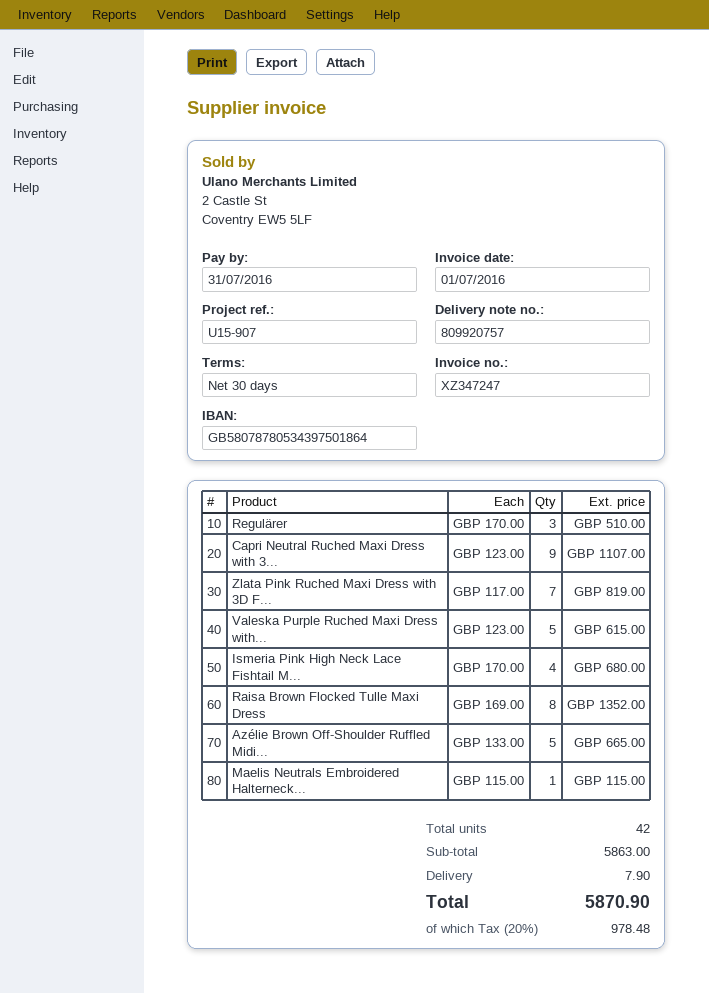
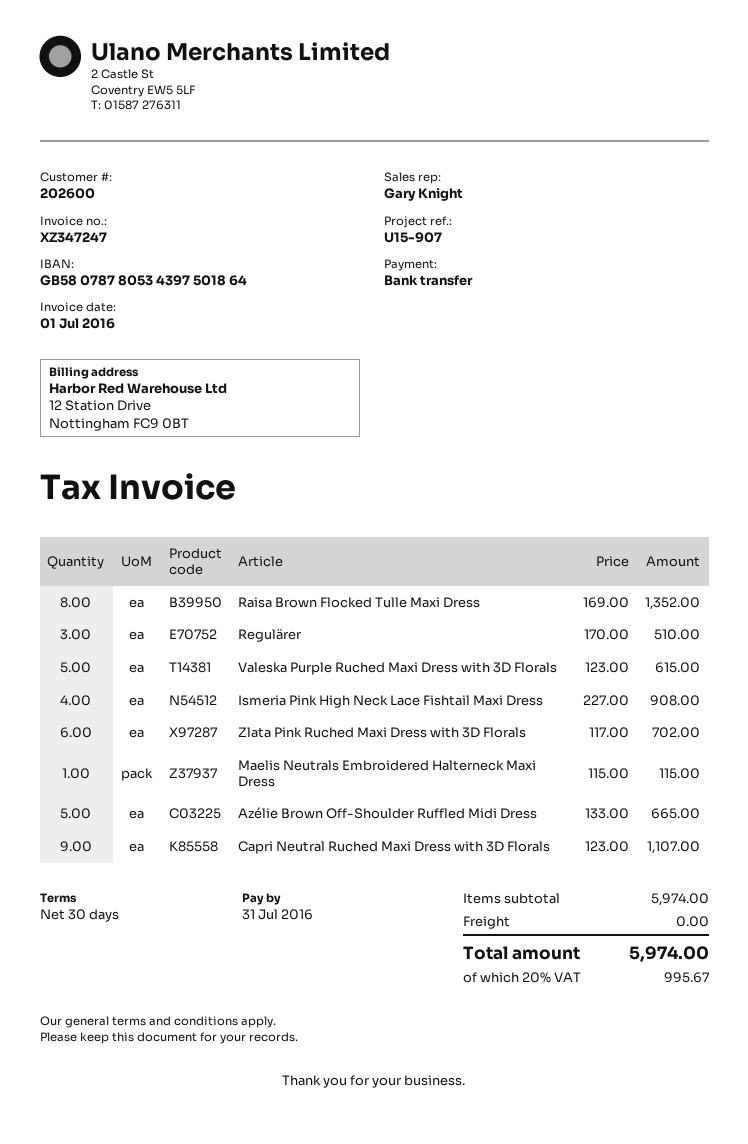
Zlata Pink Ruched Maxi Dress with 3D F...: 7 x 117.00 = 819.00 -> 6 x 117.00 = 702.00
Ismeria Pink High Neck Lace Fishtail M...: 4 x 170.00 = 680.00 -> 4 x 227.00 = 908.00
subtotal: 5863.00 -> 5974.00
shipping: 7.90 -> 0.00
tax: 20% = 978.48 -> 20% = 995.67
total: 5870.90 -> 5974.00

